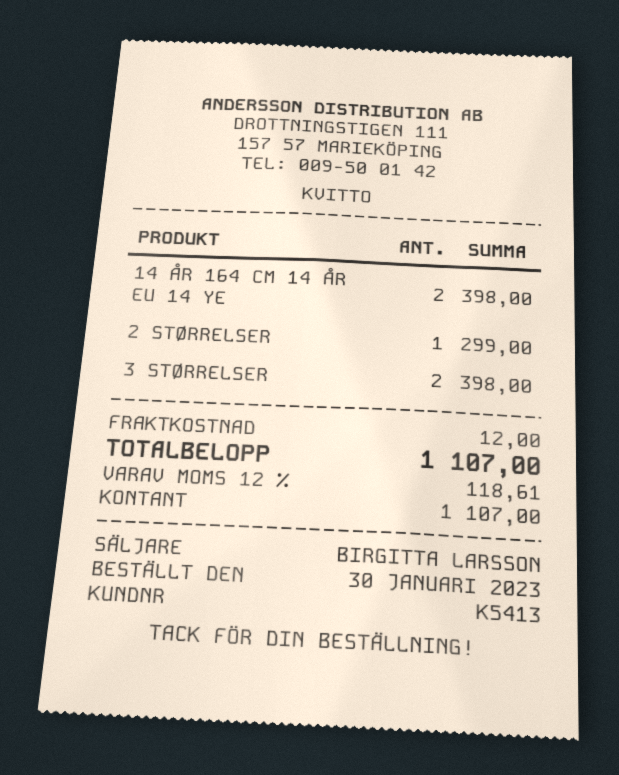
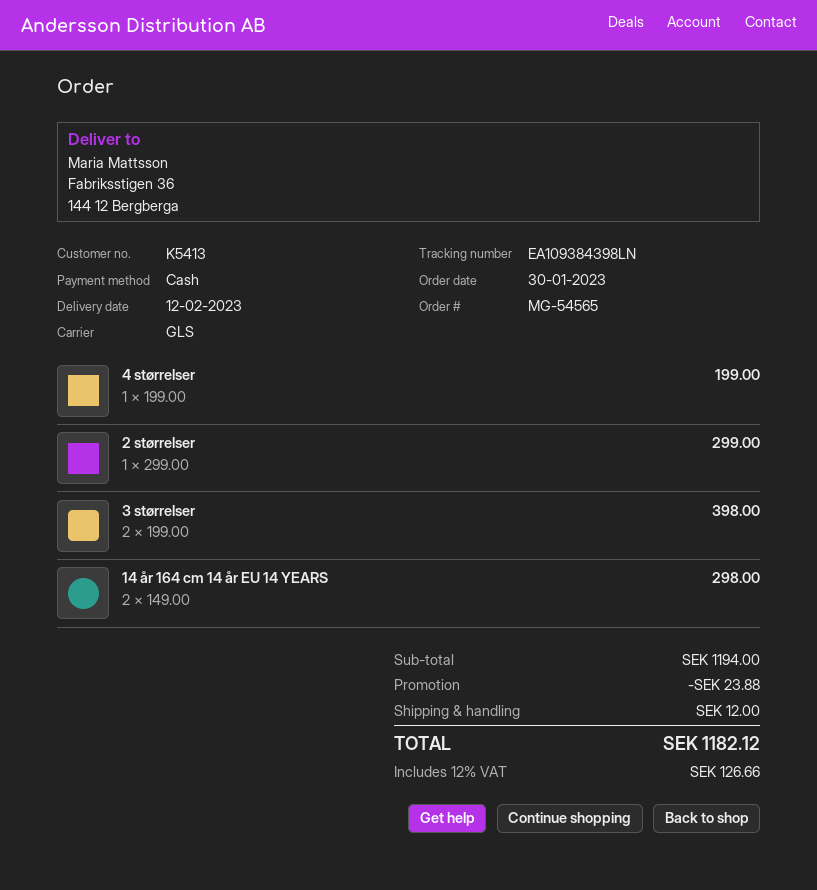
14 ÅR 164 CM 14 ÅR EU 14 YE: 2 for 398.00 -> 2 for 298.00
4 størrelser: none -> 1 for 199.00
discount: none -> 23.88
tax: 12% = 118.61 -> 12% = 126.66
total: 1107.00 -> 1182.12

